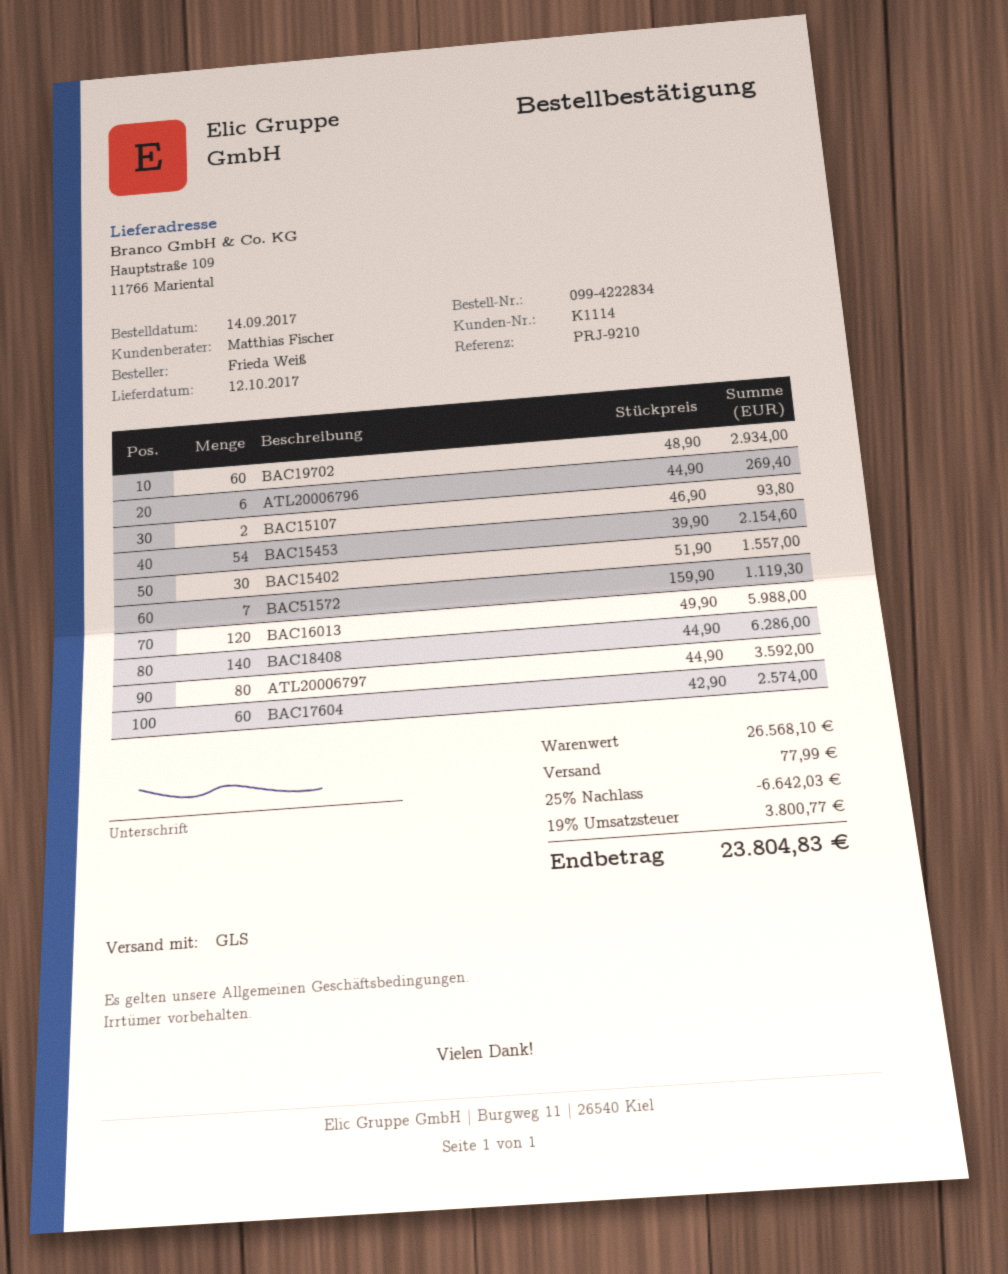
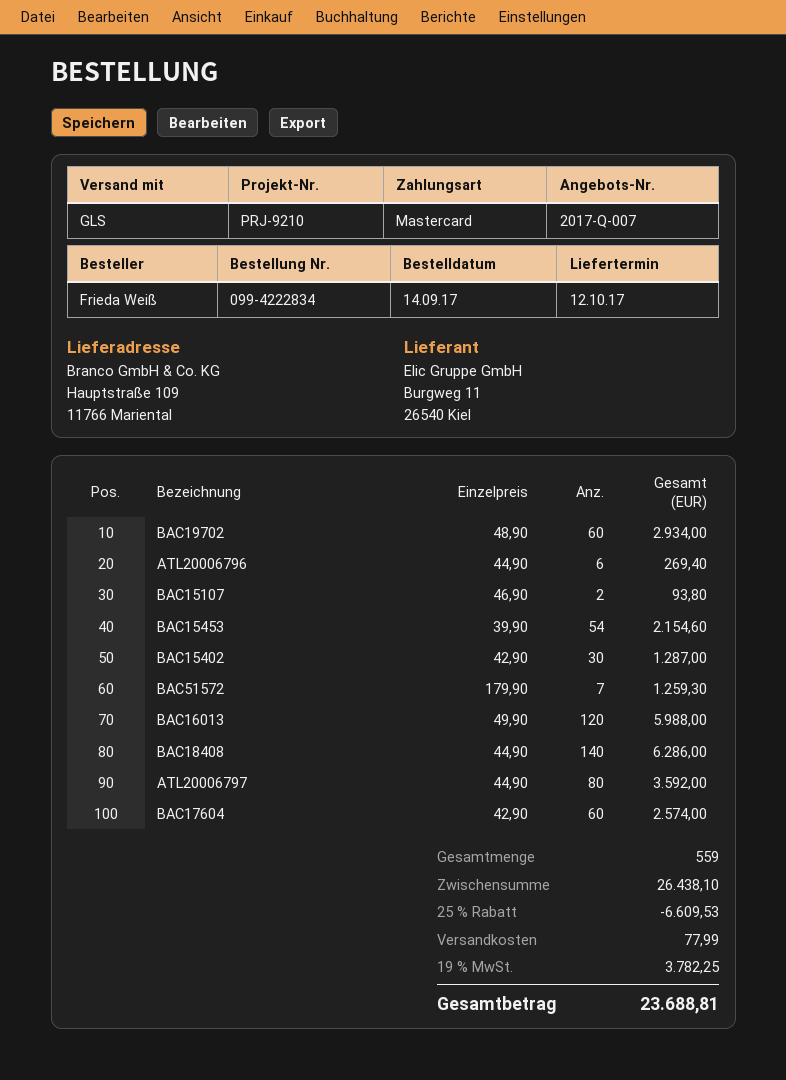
BAC15402: 30 x 51.90 = 1557.00 -> 30 x 42.90 = 1287.00
BAC51572: 7 x 159.90 = 1119.30 -> 7 x 179.90 = 1259.30
subtotal: 26568.10 -> 26438.10
discount: 25% = 6642.03 -> 25% = 6609.53
tax: 19% = 3800.77 -> 19% = 3782.25
total: 23804.83 -> 23688.81

